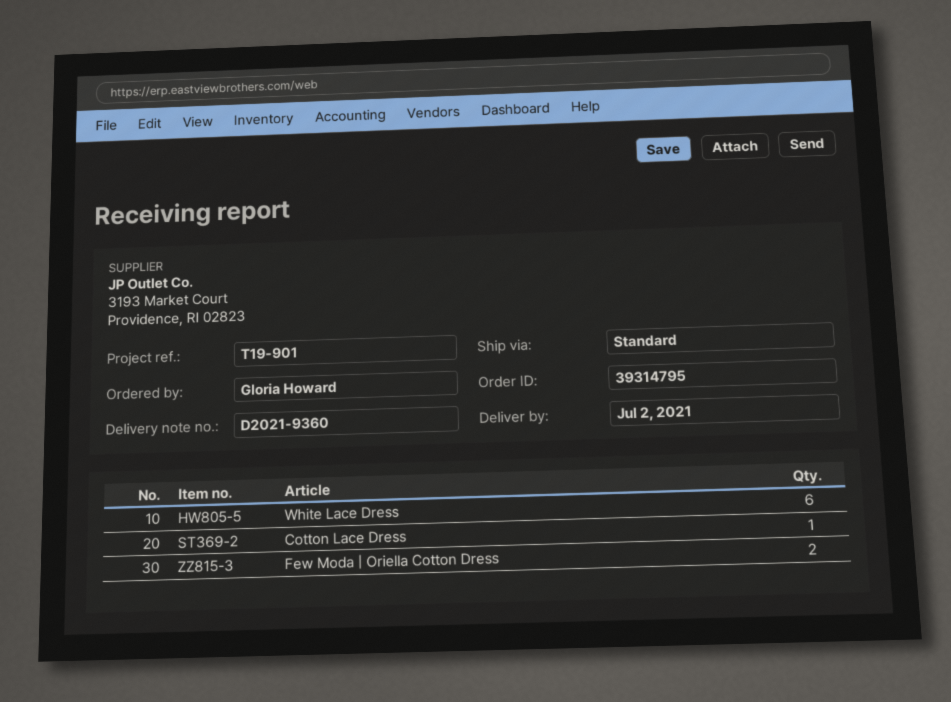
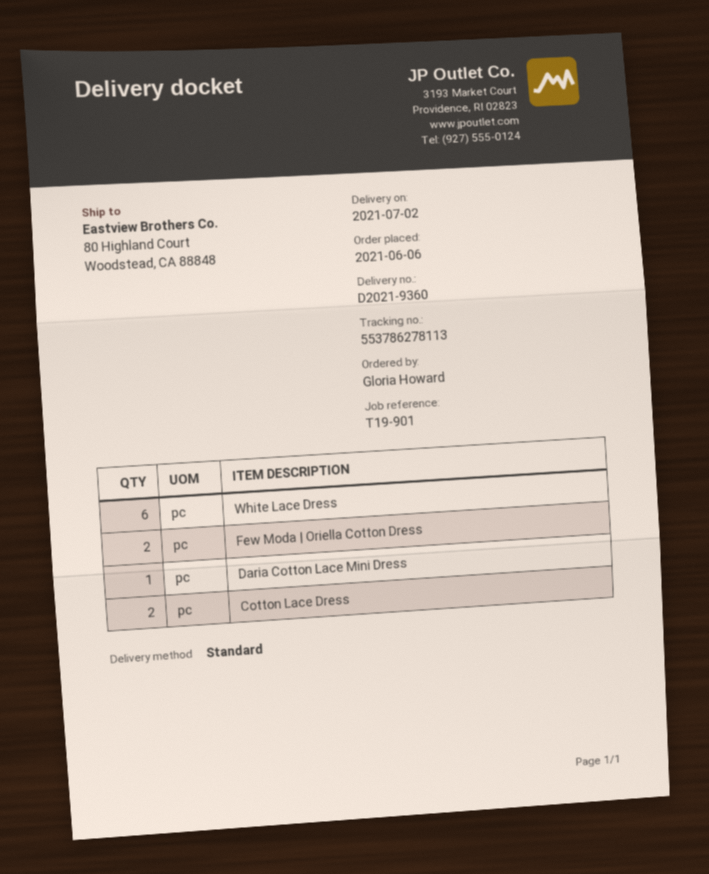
Cotton Lace Dress: 1 -> 2
Daria Cotton Lace Mini Dress: none -> 1

